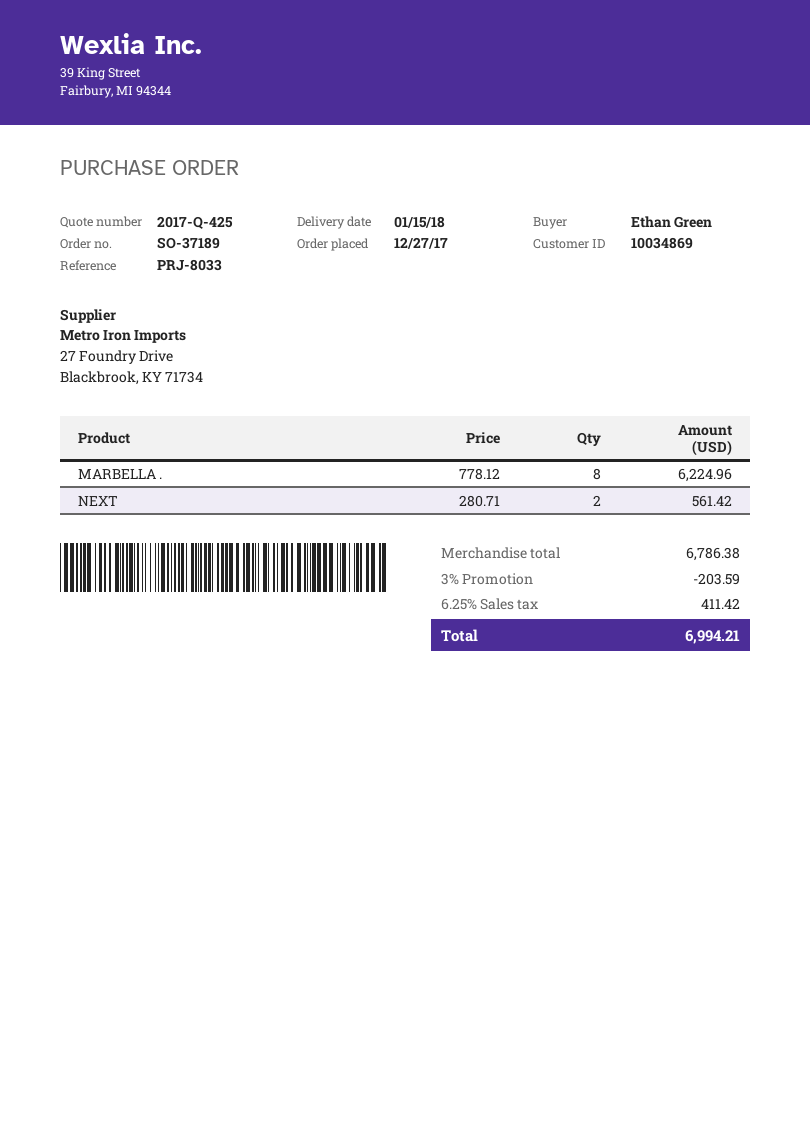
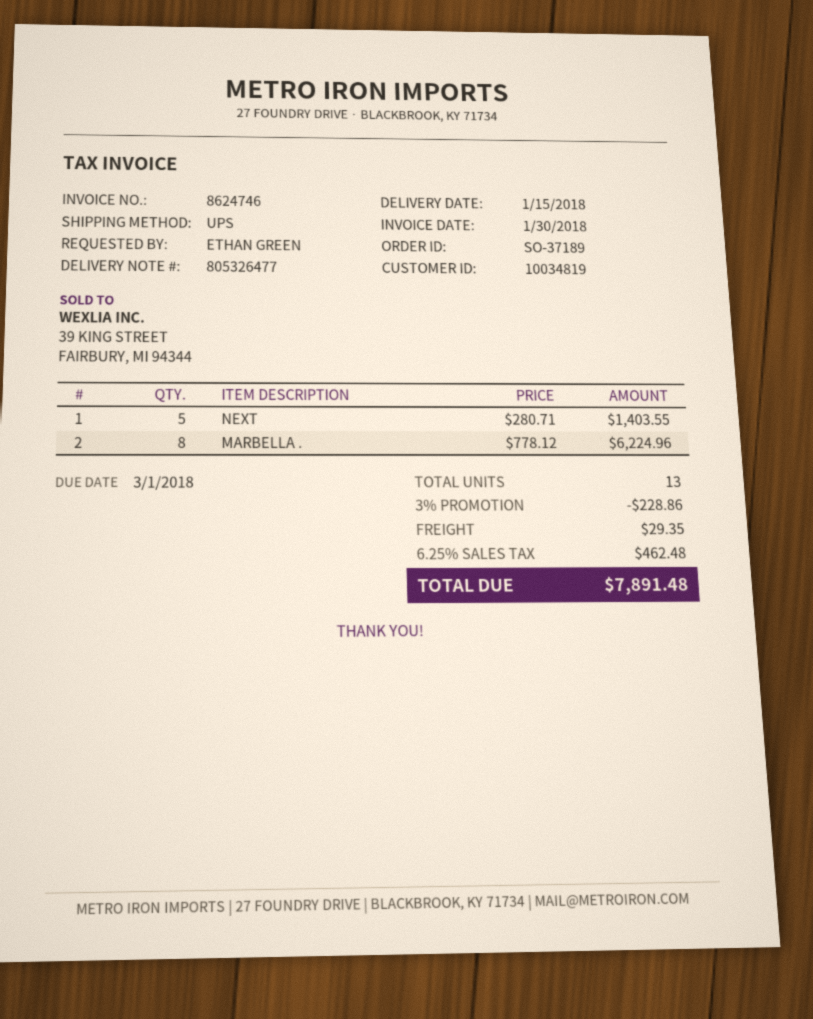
customer number: 10034869 -> 10034819
NEXT: 2 x 280.71 = 561.42 -> 5 x 280.71 = 1403.55
discount: 3% = 203.59 -> 3% = 228.86
shipping: none -> 29.35
tax: 6.25% = 411.42 -> 6.25% = 462.48
total: 6994.21 -> 7891.48

